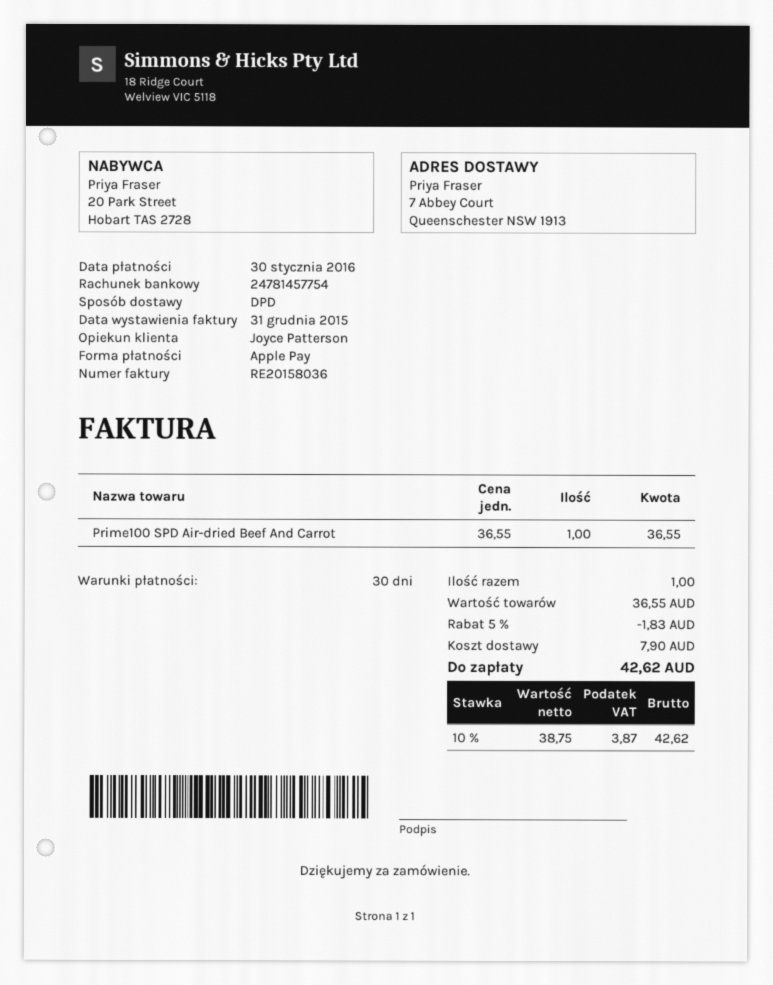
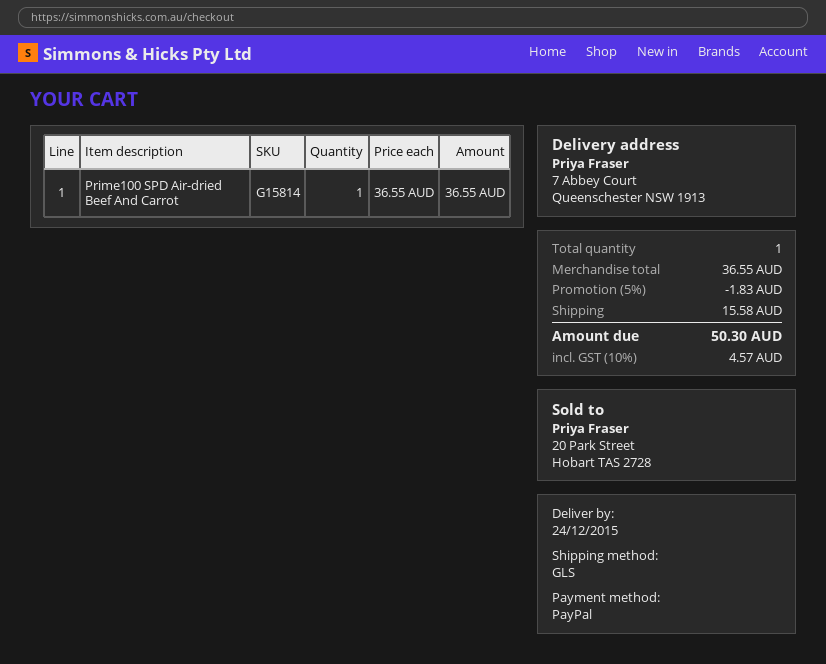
payment method: Apple Pay -> PayPal
shipping method: DPD -> GLS
shipping: 7.90 -> 15.58
tax: 10% = 3.87 -> 10% = 4.57
total: 42.62 -> 50.30

